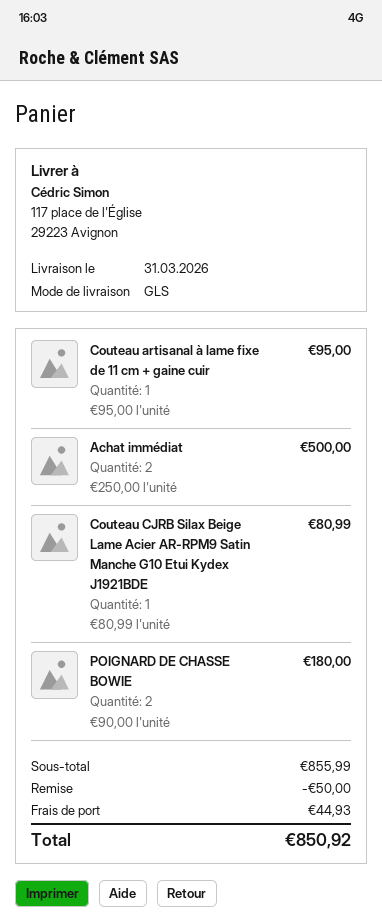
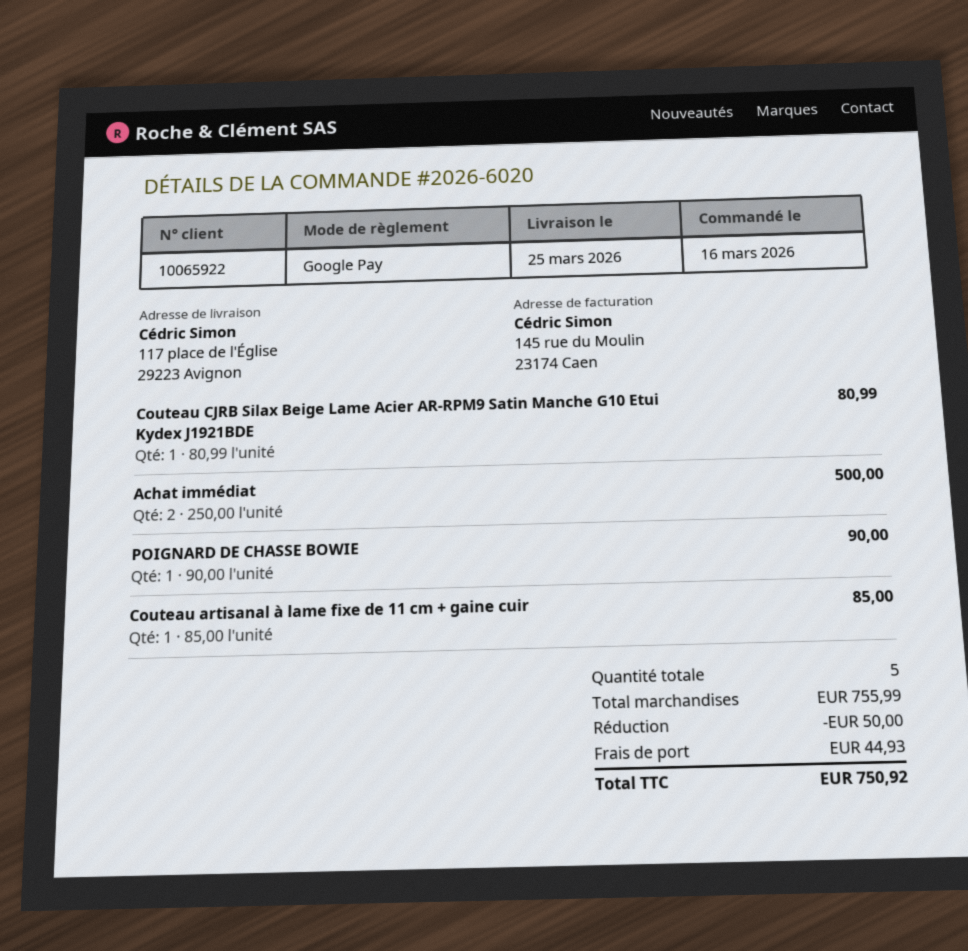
delivery date: 2026-03-31 -> 2026-03-25
Couteau artisanal à lame fixe de 11 cm + gaine cuir: 1 x 95.00 = 95.00 -> 1 x 85.00 = 85.00
POIGNARD DE CHASSE BOWIE: 2 x 90.00 = 180.00 -> 1 x 90.00 = 90.00
subtotal: 855.99 -> 755.99
total: 850.92 -> 750.92

